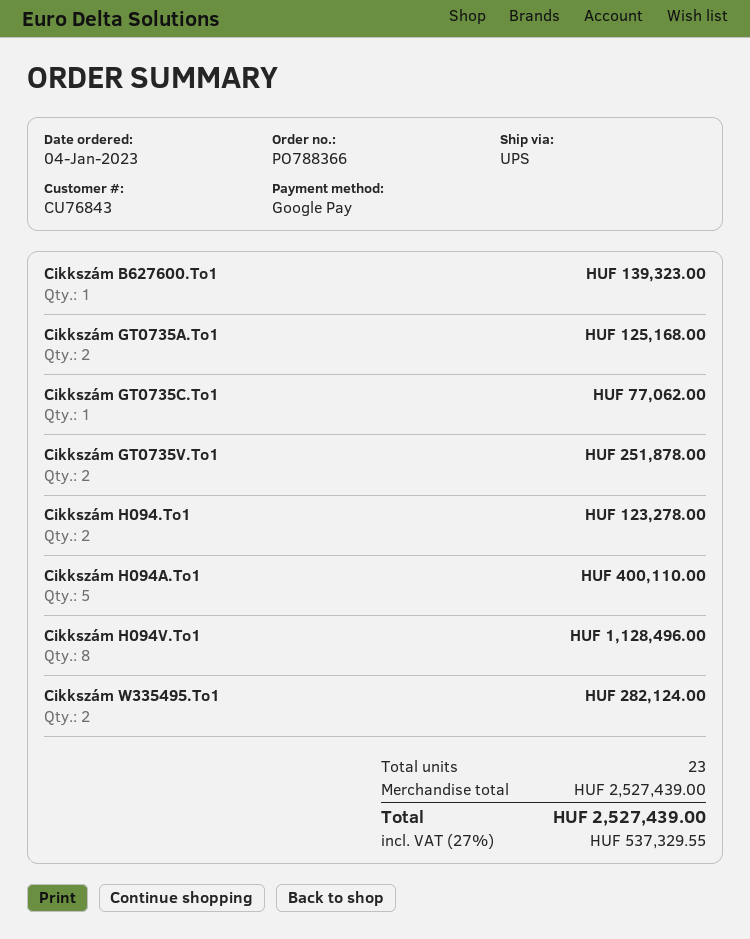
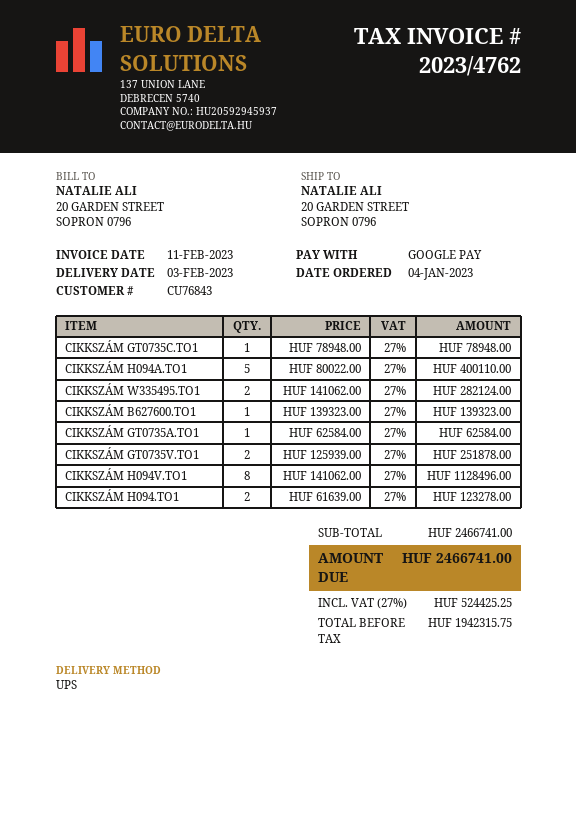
Cikkszám GT0735A.To1: 2 for 125168.00 -> 1 for 62584.00
Cikkszám GT0735C.To1: 1 for 77062.00 -> 1 for 78948.00
subtotal: 2527439.00 -> 2466741.00
tax: 27% = 537329.55 -> 27% = 524425.25
total: 2527439.00 -> 2466741.00

